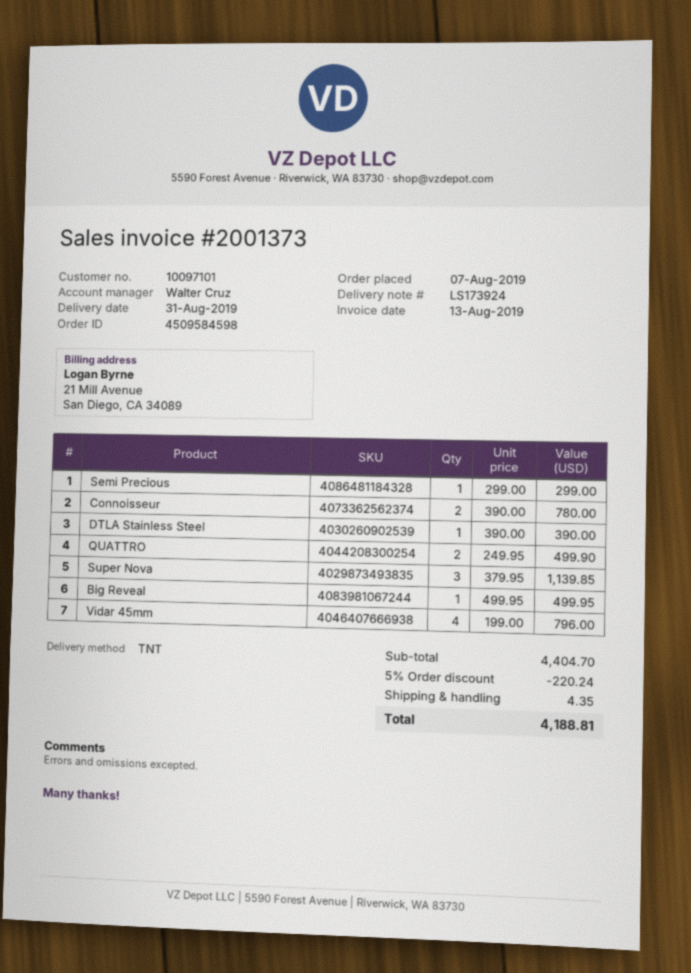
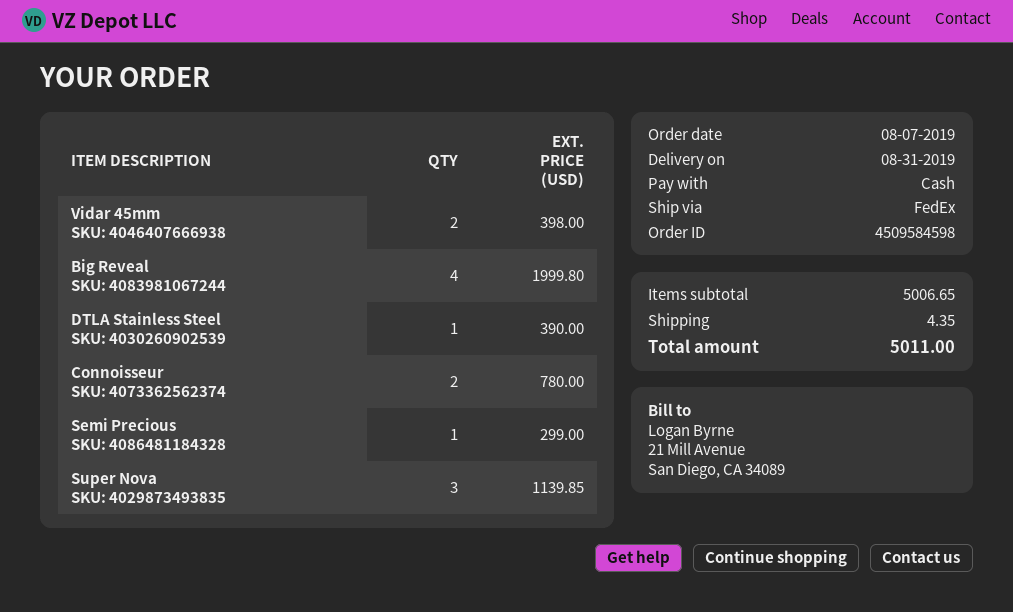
shipping method: TNT -> FedEx
QUATTRO: 2 for 499.90 -> none
Big Reveal: 1 for 499.95 -> 4 for 1999.80
Vidar 45mm: 4 for 796.00 -> 2 for 398.00
subtotal: 4404.70 -> 5006.65
discount: 5% = 220.24 -> none
total: 4188.81 -> 5011.00

